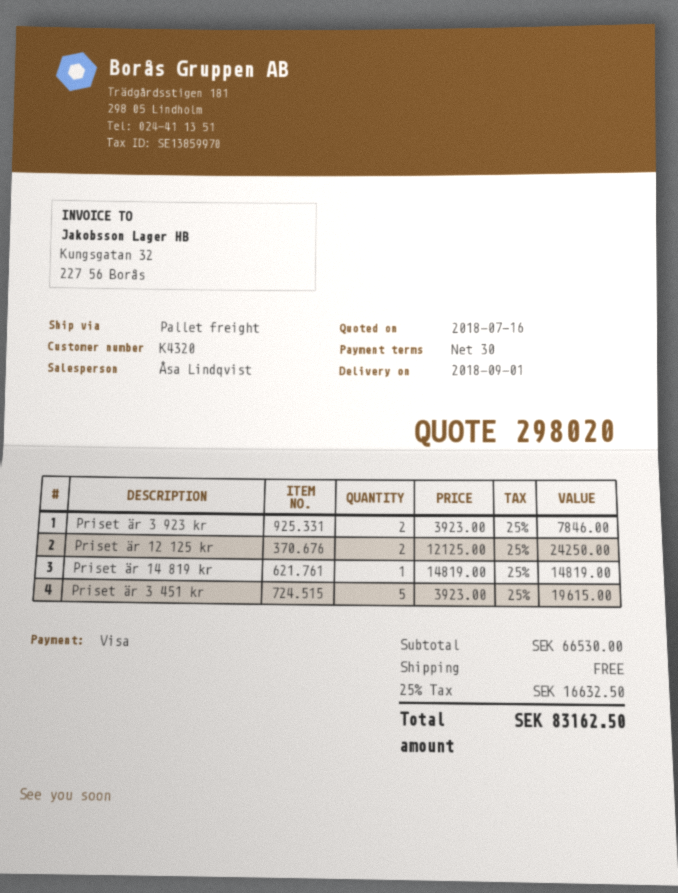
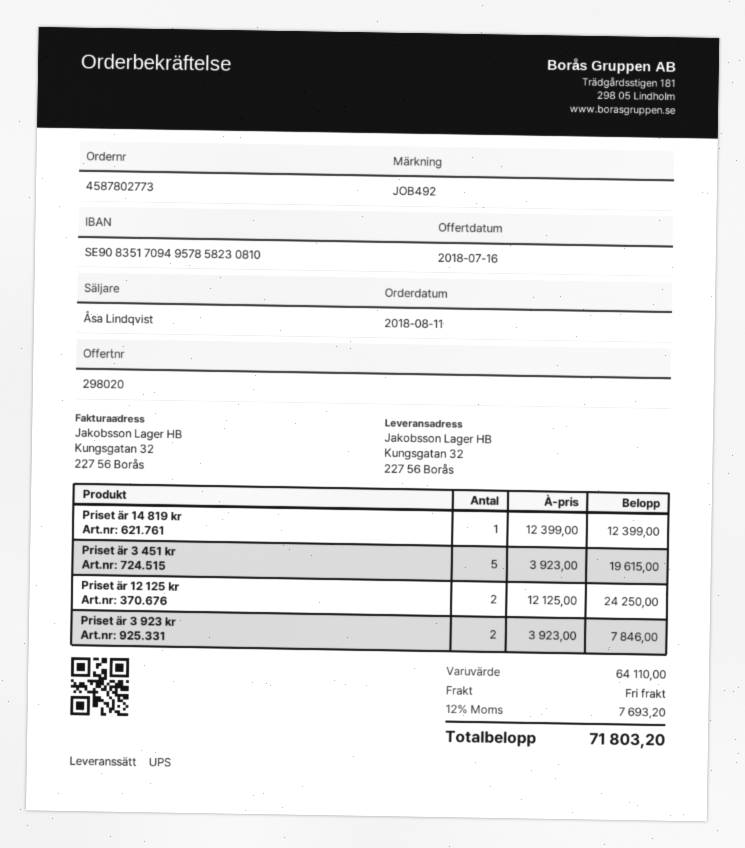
shipping method: pallet freight -> UPS
Priset är 14 819 kr: 1 x 14819.00 = 14819.00 -> 1 x 12399.00 = 12399.00
subtotal: 66530.00 -> 64110.00
tax: 25% = 16632.50 -> 12% = 7693.20
total: 83162.50 -> 71803.20

